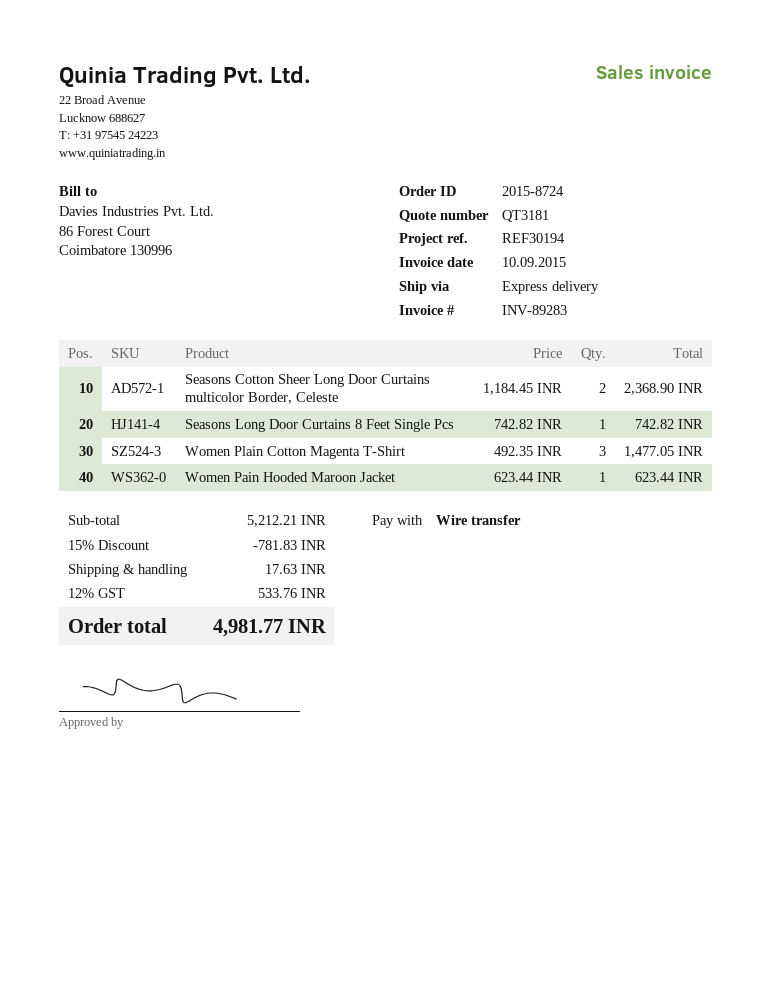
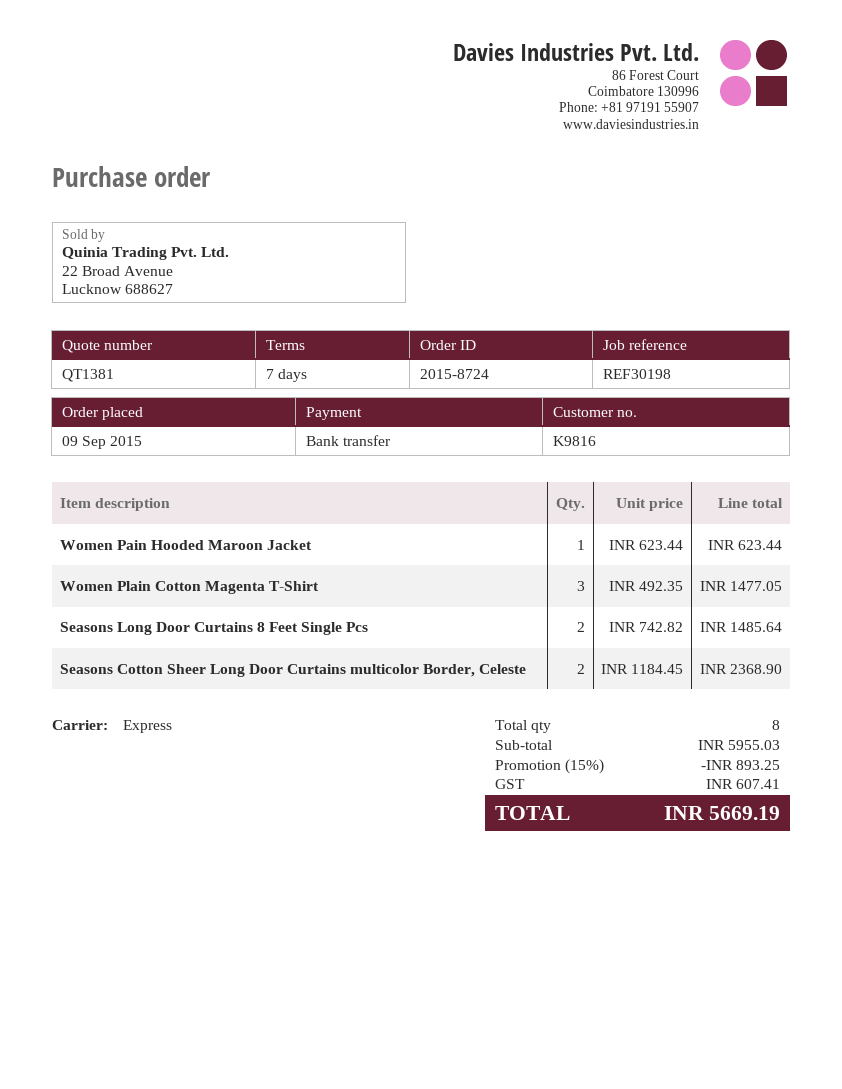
quote number: QT3181 -> QT1381
reference: REF30194 -> REF30198
Seasons Long Door Curtains 8 Feet Single Pcs: 1 x 742.82 = 742.82 -> 2 x 742.82 = 1485.64
subtotal: 5212.21 -> 5955.03
discount: 15% = 781.83 -> 15% = 893.25
shipping: 17.63 -> none
tax: 533.76 -> 607.41
total: 4981.77 -> 5669.19

